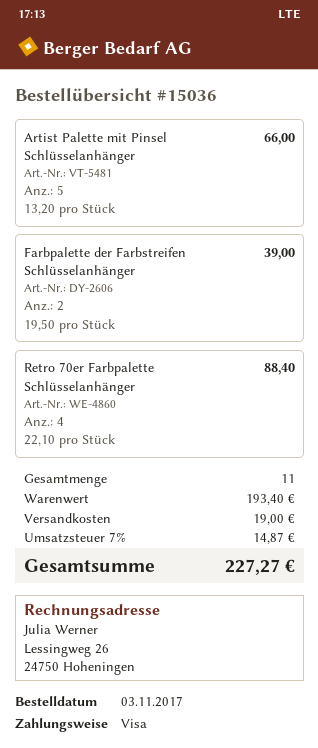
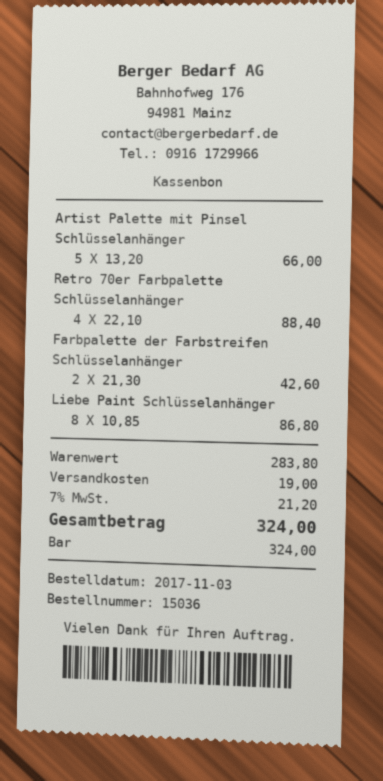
payment method: Visa -> cash
Farbpalette der Farbstreifen Schlüsselanhänger: 2 x 19.50 = 39.00 -> 2 x 21.30 = 42.60
Liebe Paint Schlüsselanhänger: none -> 8 x 10.85 = 86.80
subtotal: 193.40 -> 283.80
tax: 7% = 14.87 -> 7% = 21.20
total: 227.27 -> 324.00

